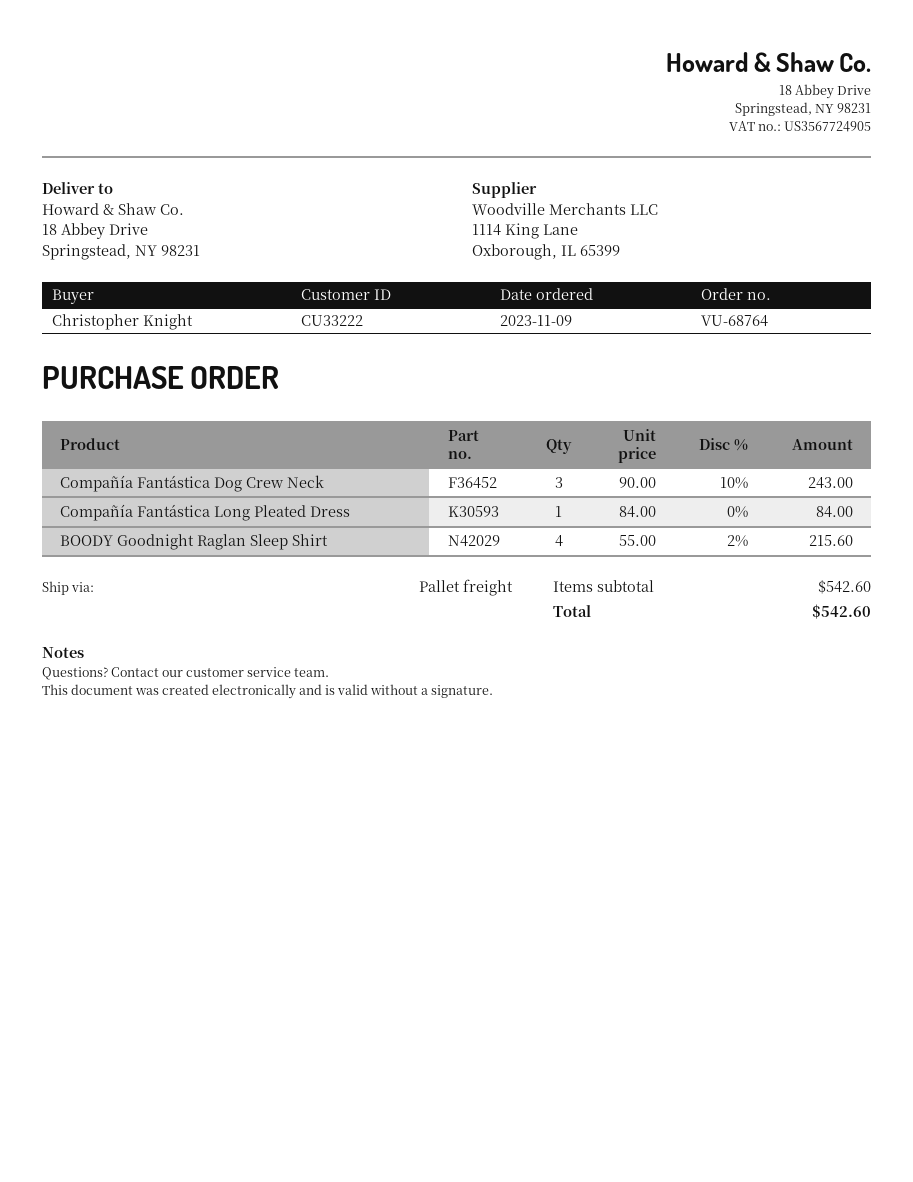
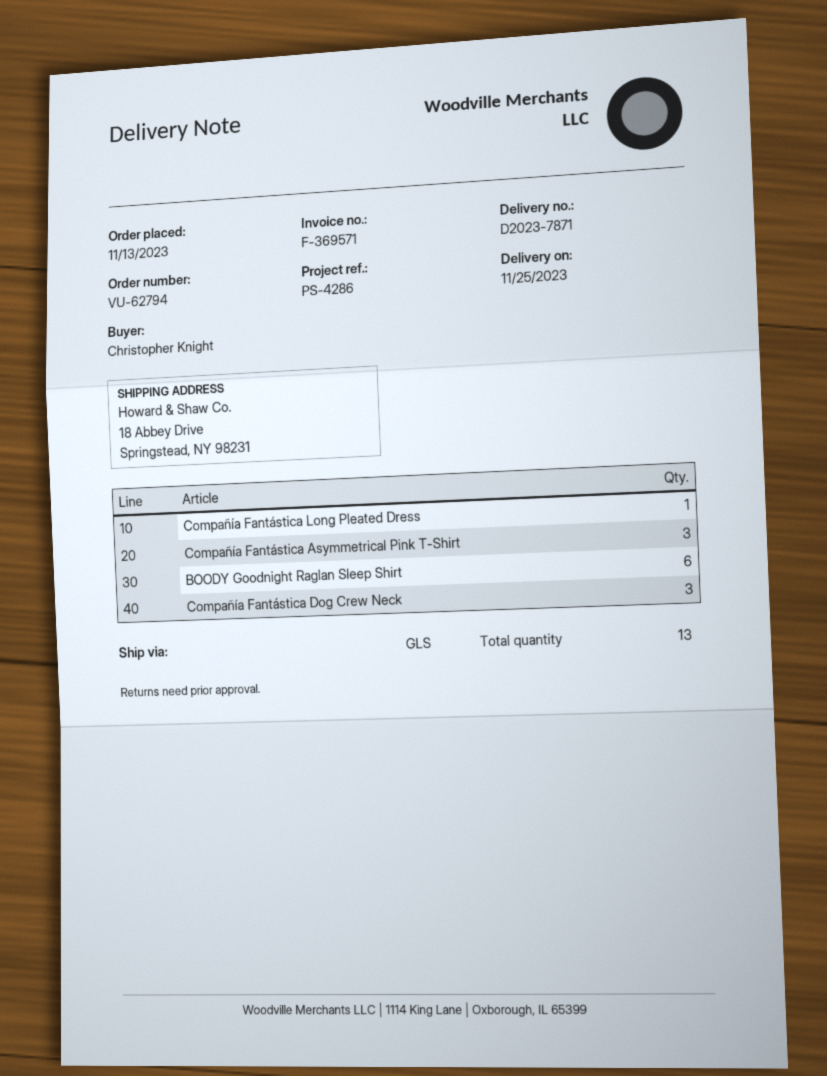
order number: VU-68764 -> VU-62794
order date: 2023-11-09 -> 2023-11-13
shipping method: pallet freight -> GLS
BOODY Goodnight Raglan Sleep Shirt: 4 -> 6
Compañía Fantástica Asymmetrical Pink T-Shirt: none -> 3

